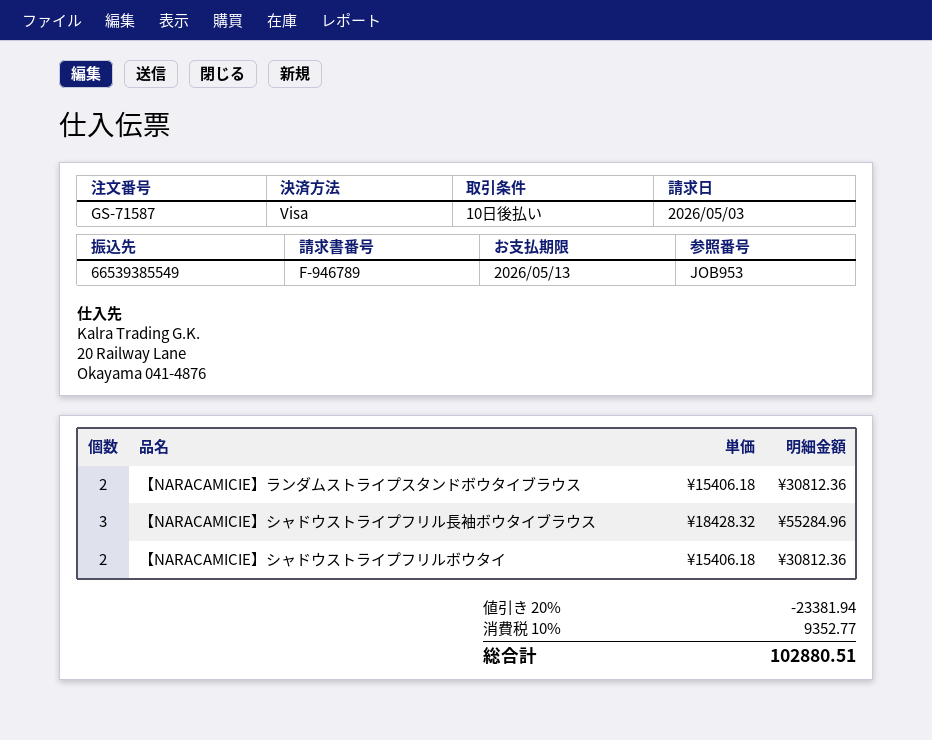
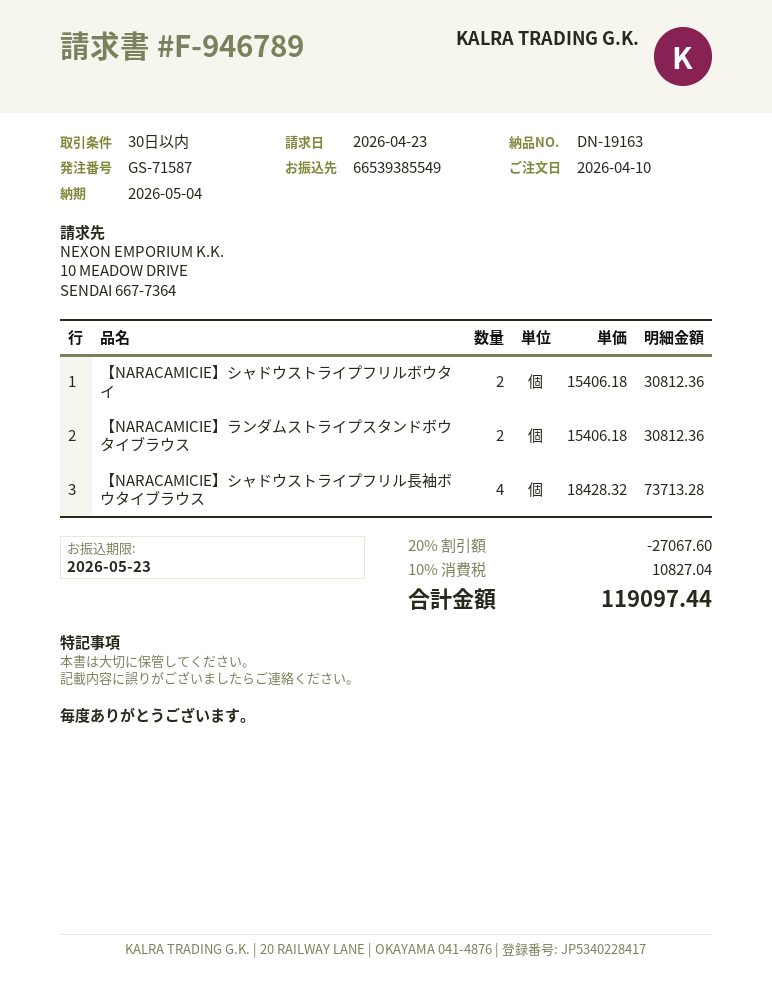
invoice date: 2026-05-03 -> 2026-04-23
payment terms: 10 days -> 30 days
due date: 2026-05-13 -> 2026-05-23
【NARACAMICIE】シャドウストライプフリル長袖ボウタイブラウス: 3 x 18428.32 = 55284.96 -> 4 x 18428.32 = 73713.28
discount: 20% = 23381.94 -> 20% = 27067.60
tax: 10% = 9352.77 -> 10% = 10827.04
total: 102880.51 -> 119097.44

